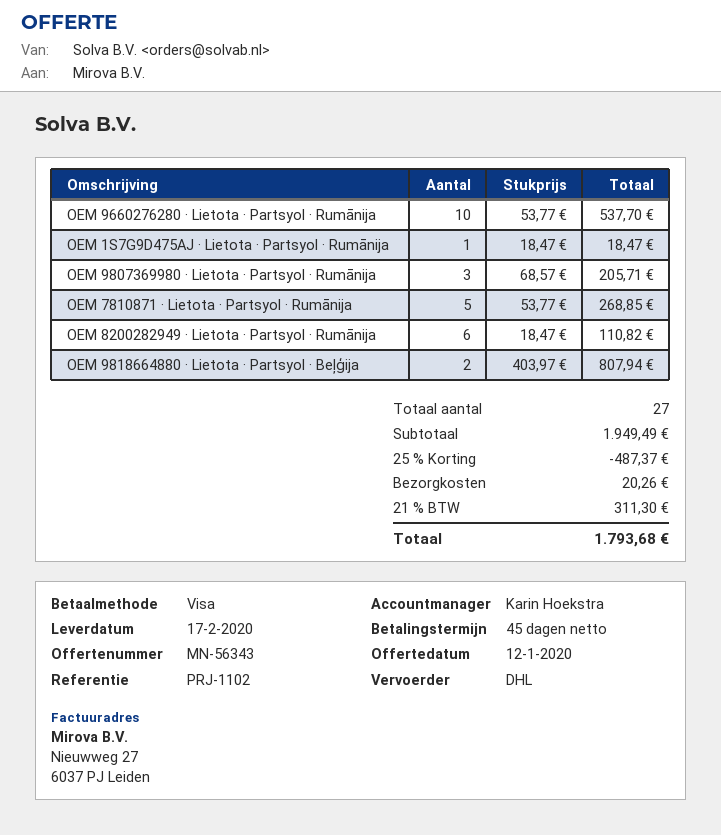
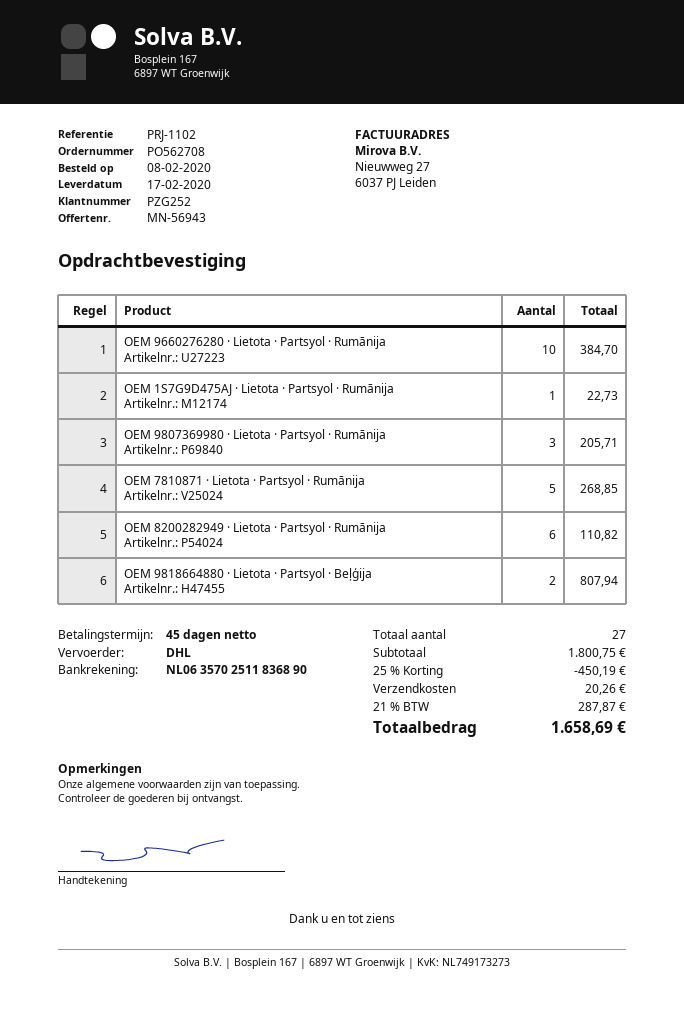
quote number: MN-56343 -> MN-56943
OEM 9660276280 · Lietota · Partsyol · Rumānija: 10 for 537.70 -> 10 for 384.70
OEM 1S7G9D475AJ · Lietota · Partsyol · Rumānija: 1 for 18.47 -> 1 for 22.73
subtotal: 1949.49 -> 1800.75
discount: 25% = 487.37 -> 25% = 450.19
tax: 21% = 311.30 -> 21% = 287.87
total: 1793.68 -> 1658.69

